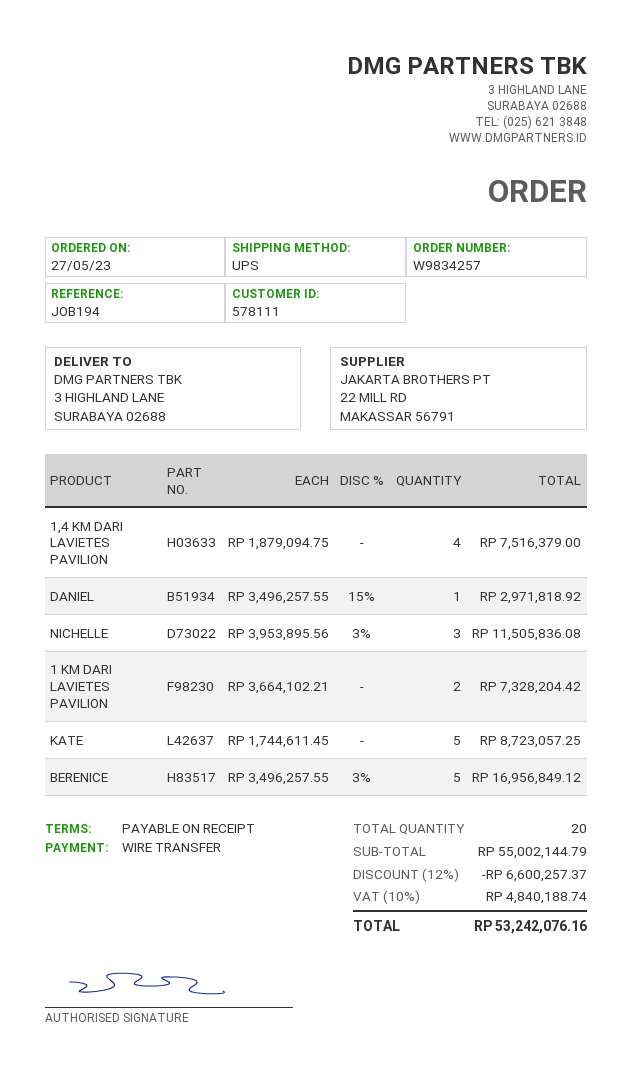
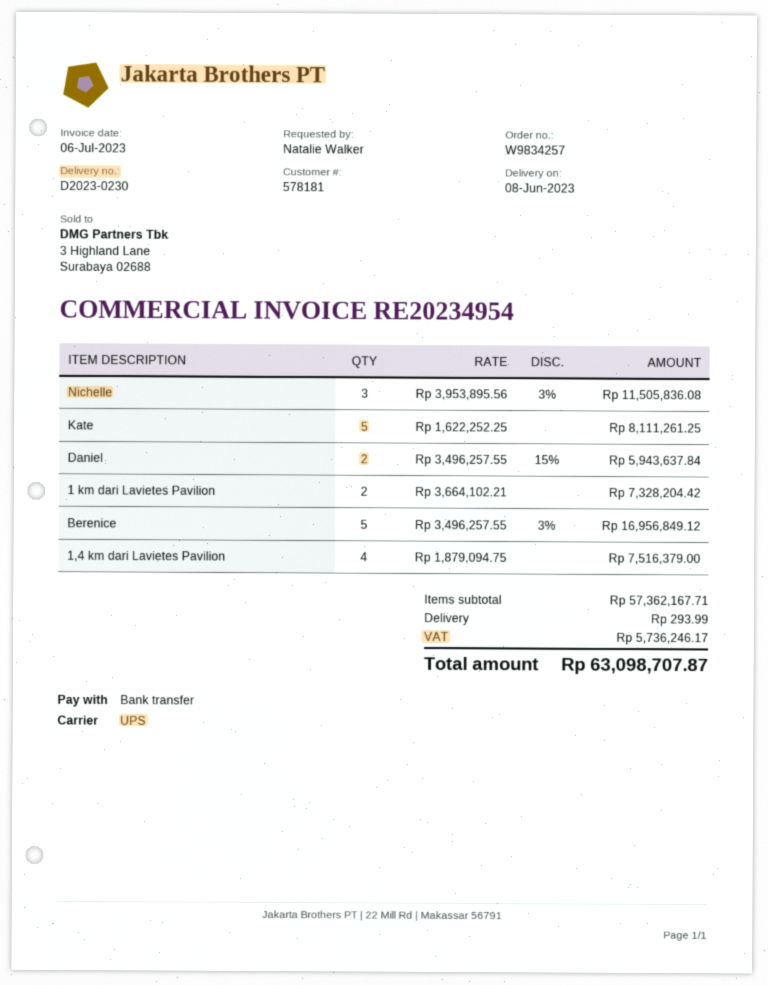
customer number: 578111 -> 578181
DANIEL: 1 x 3496257.55 - 15% = 2971818.92 -> 2 x 3496257.55 - 15% = 5943637.84
KATE: 5 x 1744611.45 = 8723057.25 -> 5 x 1622252.25 = 8111261.25
subtotal: 55002144.79 -> 57362167.71
discount: 12% = 6600257.37 -> none
shipping: none -> 293.99
tax: 4840188.74 -> 5736246.17
total: 53242076.16 -> 63098707.87

